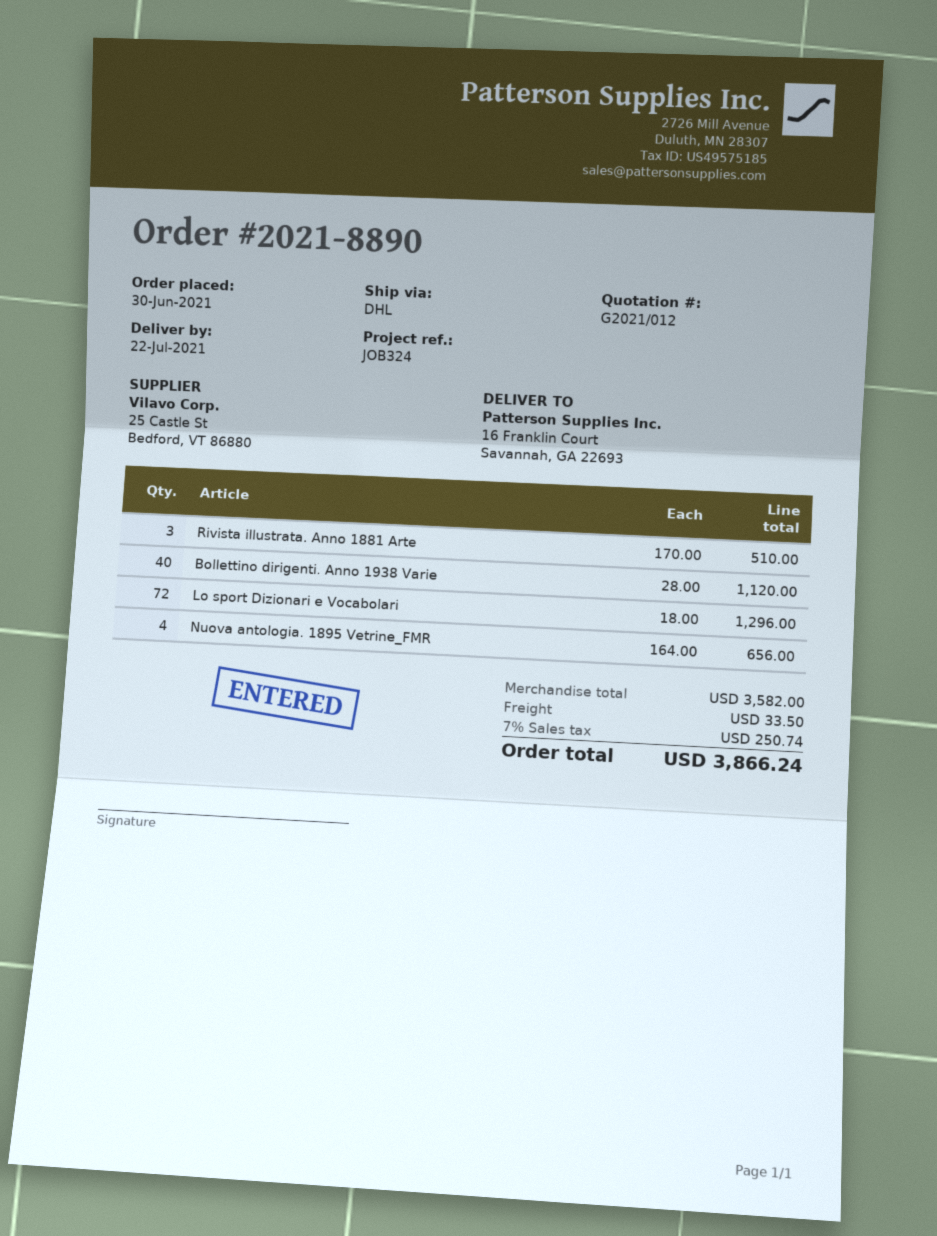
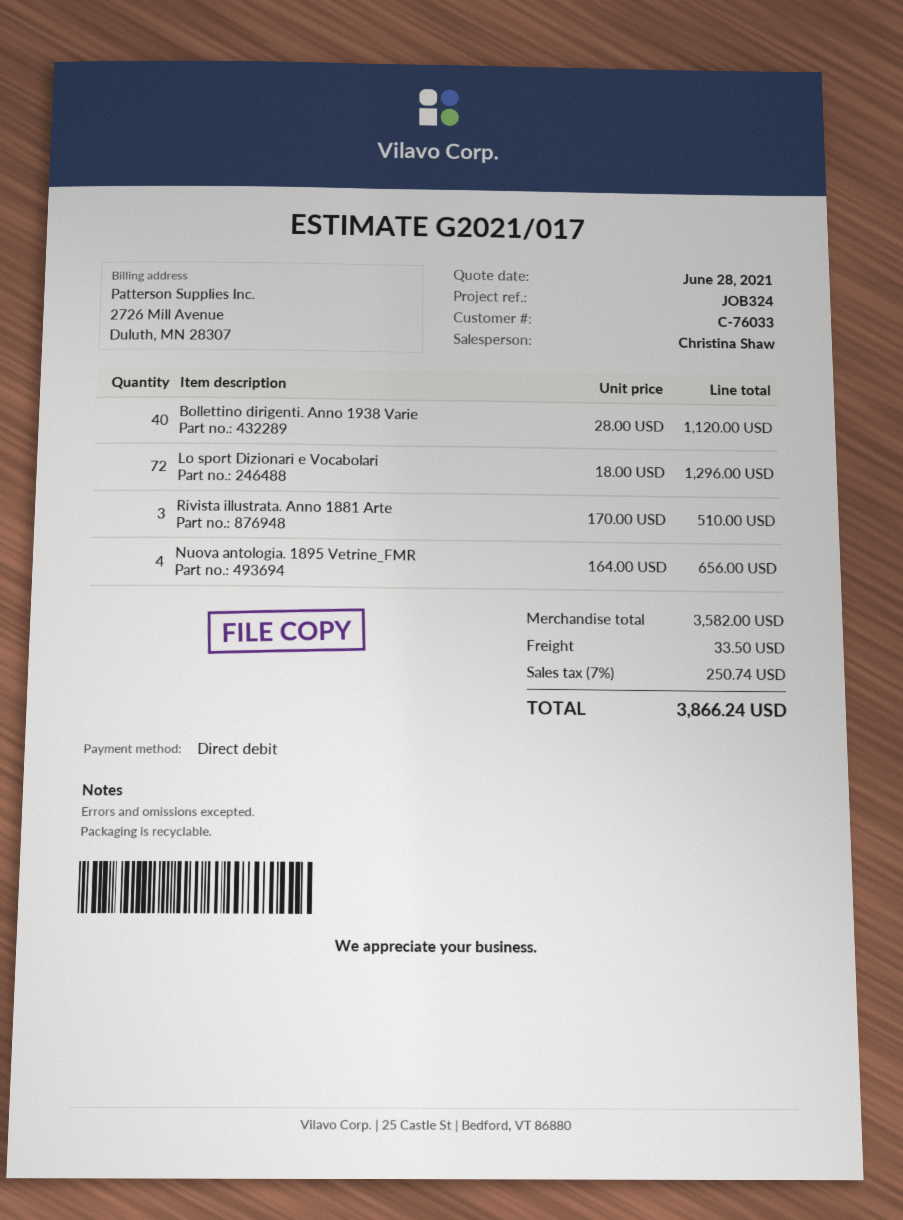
quote number: G2021/012 -> G2021/017

